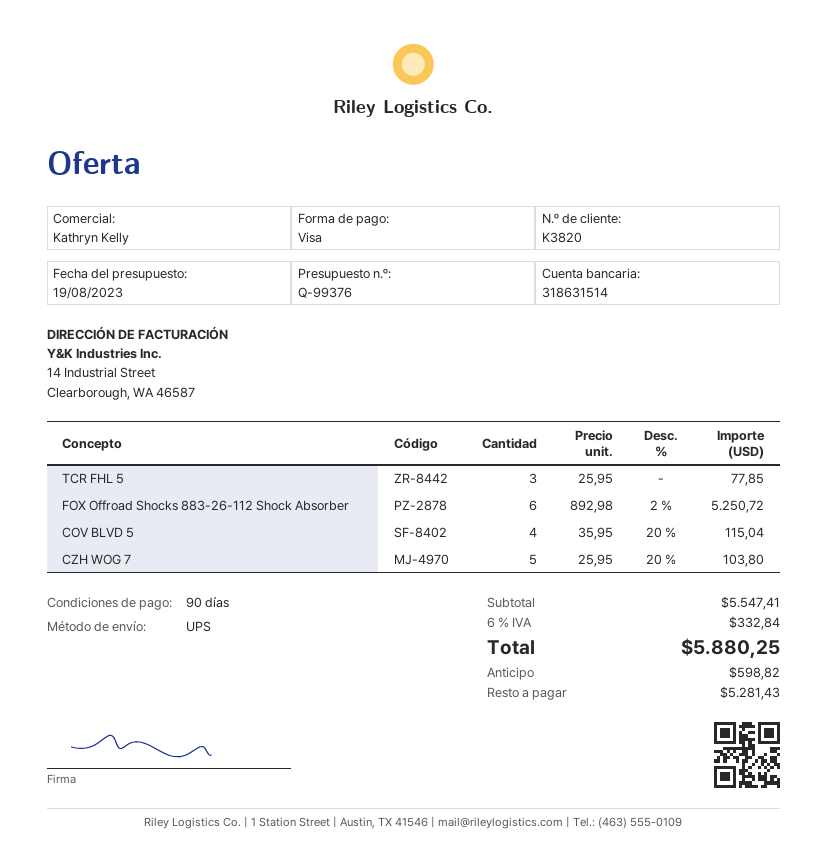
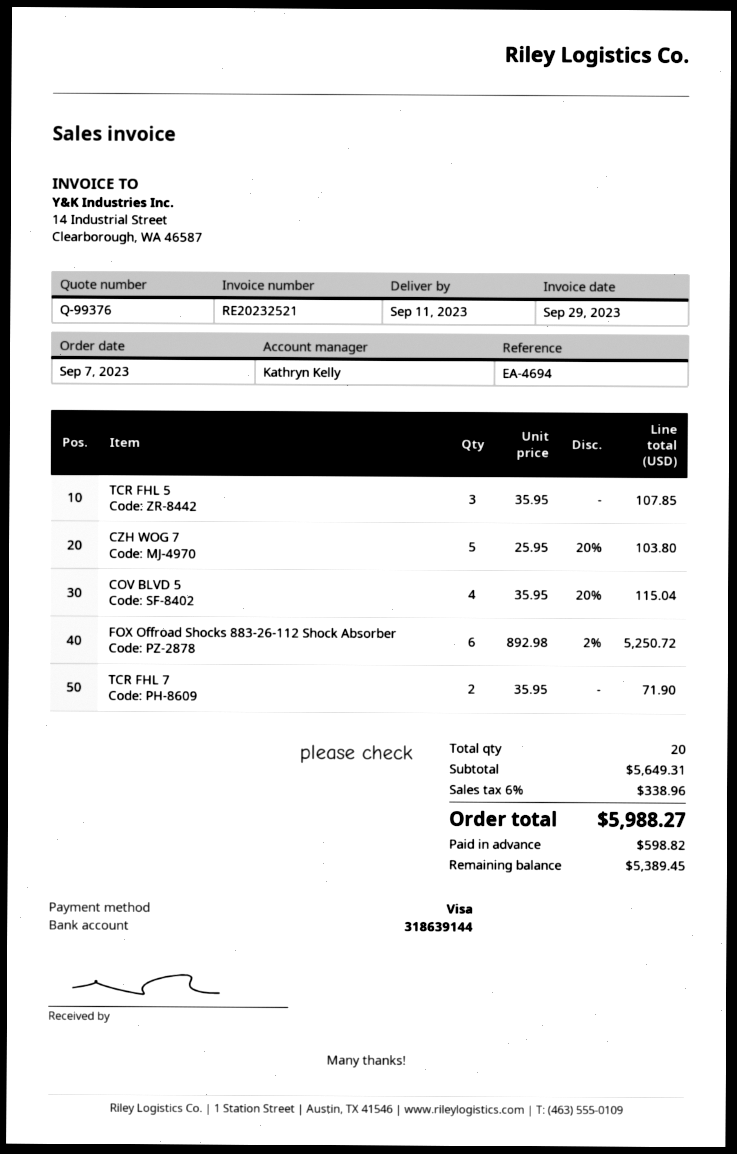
bank account: 318631514 -> 318639144
TCR FHL 5: 3 x 25.95 = 77.85 -> 3 x 35.95 = 107.85
TCR FHL 7: none -> 2 x 35.95 = 71.90
subtotal: 5547.41 -> 5649.31
tax: 6% = 332.84 -> 6% = 338.96
total: 5880.25 -> 5988.27
balance: 5281.43 -> 5389.45

